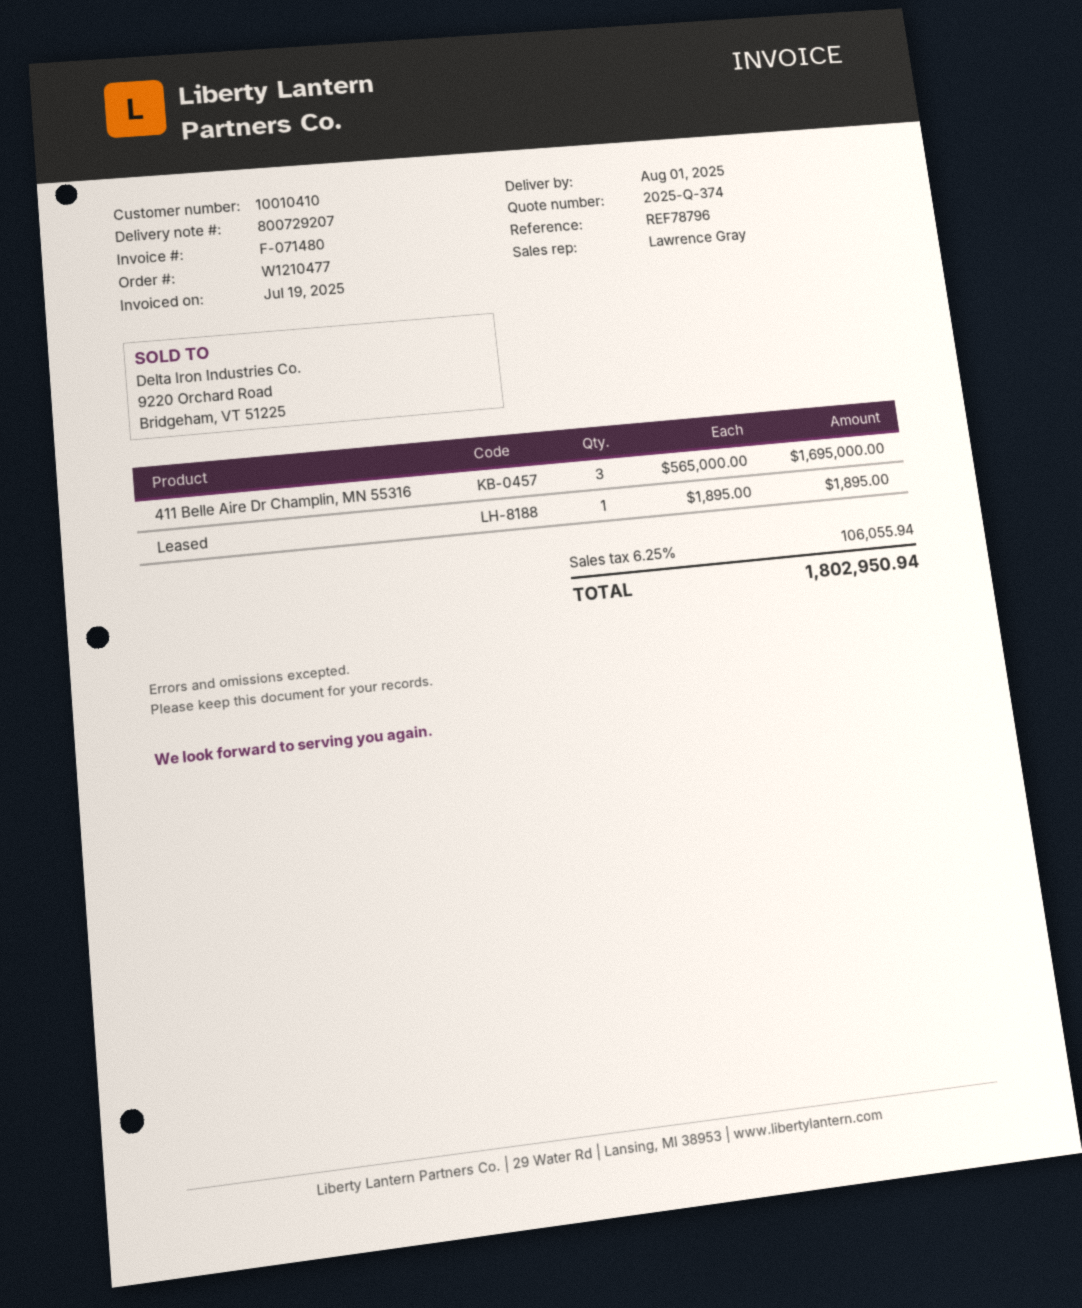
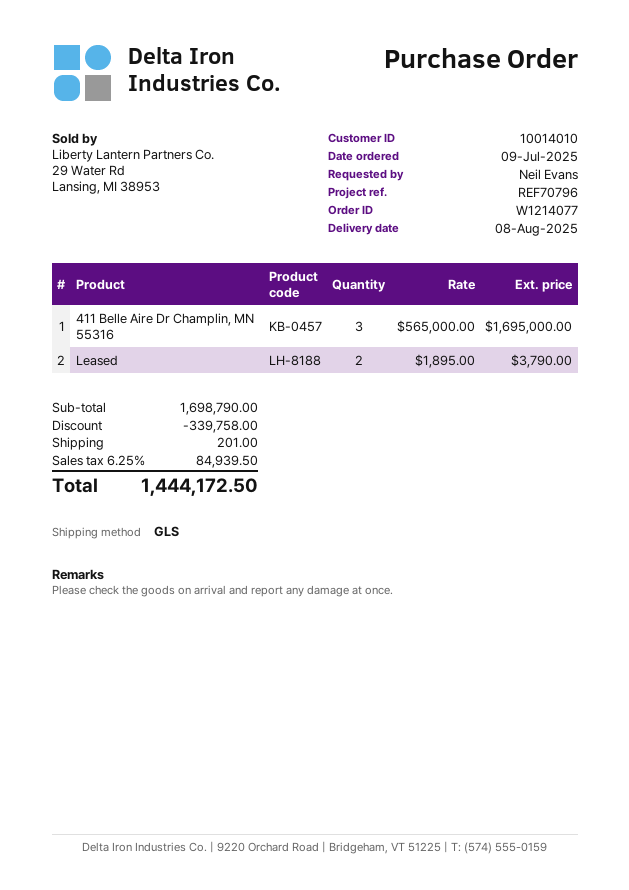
order number: W1210477 -> W1214077
delivery date: 2025-08-01 -> 2025-08-08
customer number: 10010410 -> 10014010
reference: REF78796 -> REF70796
Leased: 1 x 1895.00 = 1895.00 -> 2 x 1895.00 = 3790.00
discount: none -> 339758.00
shipping: none -> 201.00
tax: 6.25% = 106055.94 -> 6.25% = 84939.50
total: 1802950.94 -> 1444172.50

